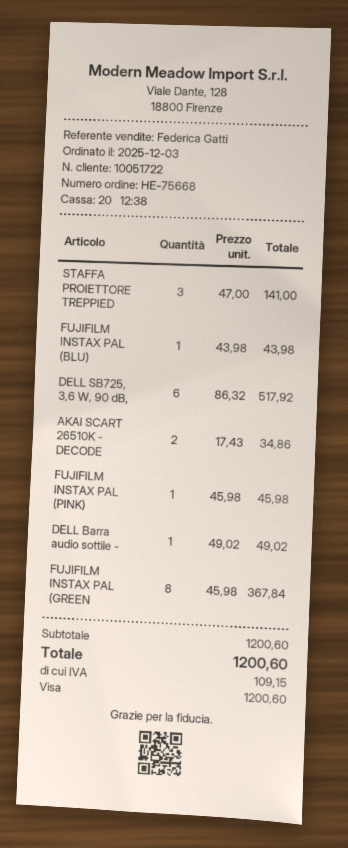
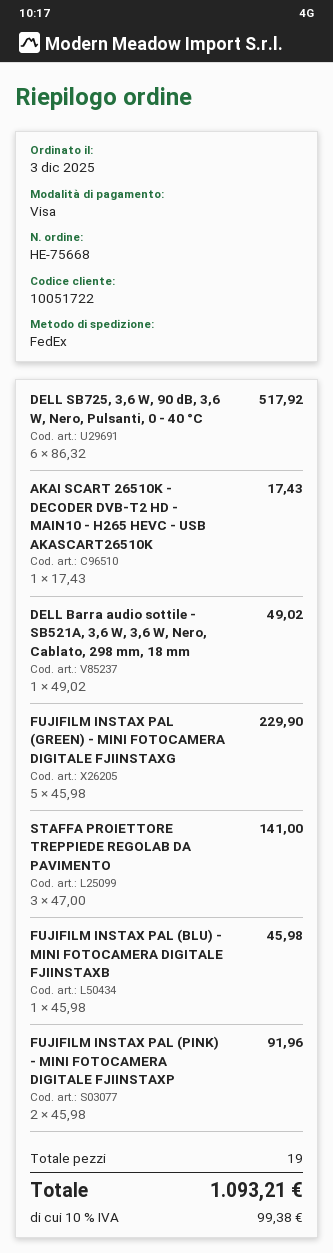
FUJIFILM INSTAX PAL (BLU): 1 x 43.98 = 43.98 -> 1 x 45.98 = 45.98
AKAI SCART 26510K - DECODE: 2 x 17.43 = 34.86 -> 1 x 17.43 = 17.43
FUJIFILM INSTAX PAL (PINK): 1 x 45.98 = 45.98 -> 2 x 45.98 = 91.96
FUJIFILM INSTAX PAL (GREEN: 8 x 45.98 = 367.84 -> 5 x 45.98 = 229.90
tax: 109.15 -> 99.38
total: 1200.60 -> 1093.21

